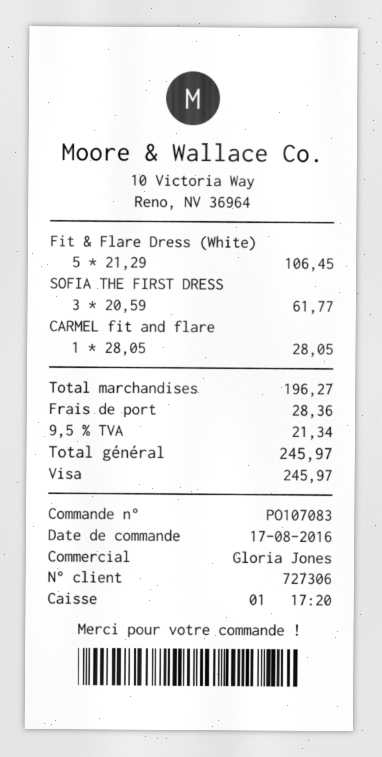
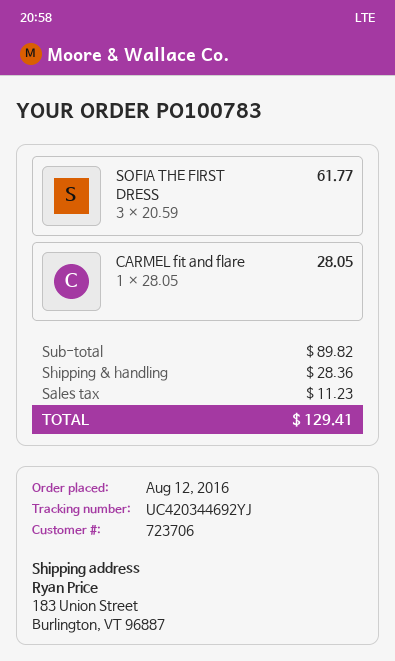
order number: PO107083 -> PO100783
order date: 2016-08-17 -> 2016-08-12
customer number: 727306 -> 723706
Fit & Flare Dress (White): 5 x 21.29 = 106.45 -> none
subtotal: 196.27 -> 89.82
tax: 21.34 -> 11.23
total: 245.97 -> 129.41

